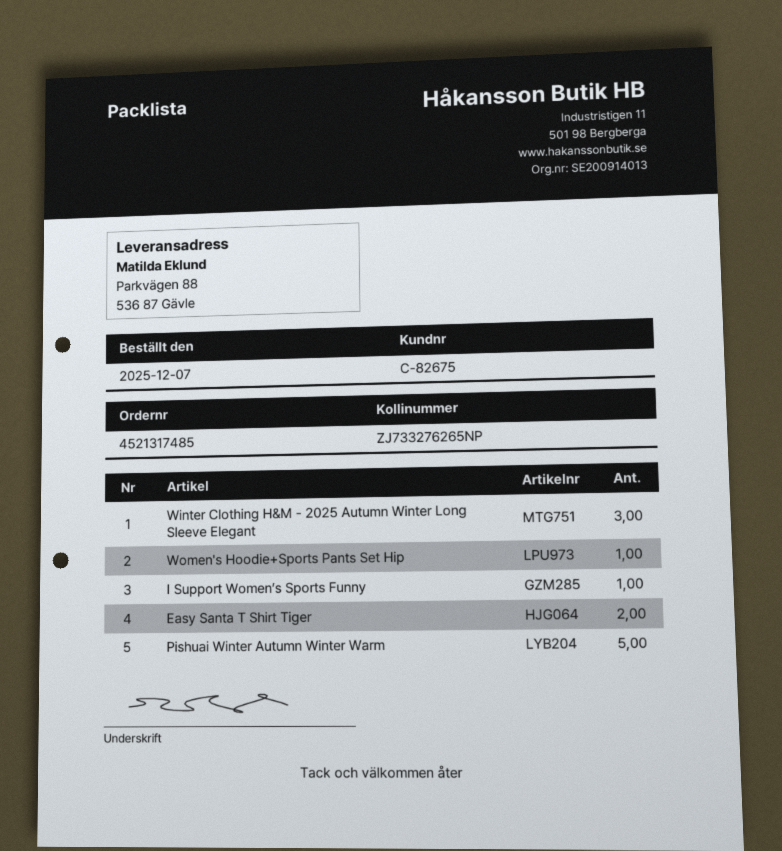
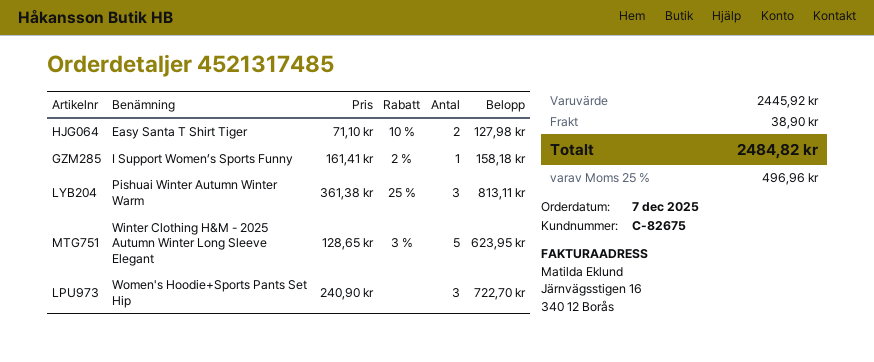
Winter Clothing H&M - 2025 Autumn Winter Long Sleeve Elegant: 3 -> 5
Women's Hoodie+Sports Pants Set Hip: 1 -> 3
Pishuai Winter Autumn Winter Warm: 5 -> 3

